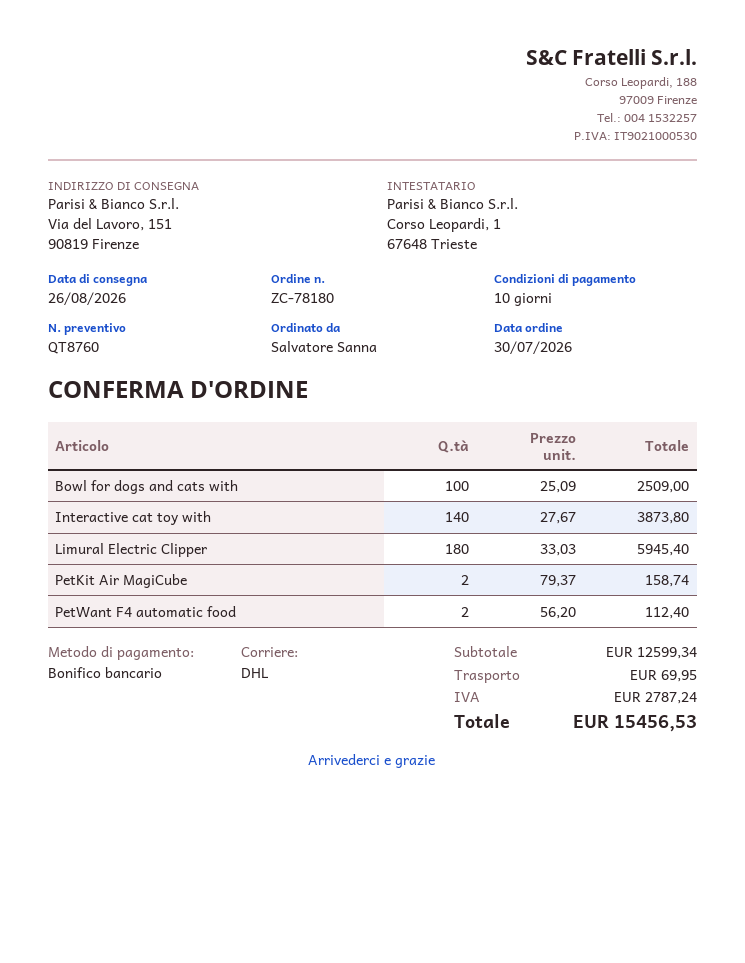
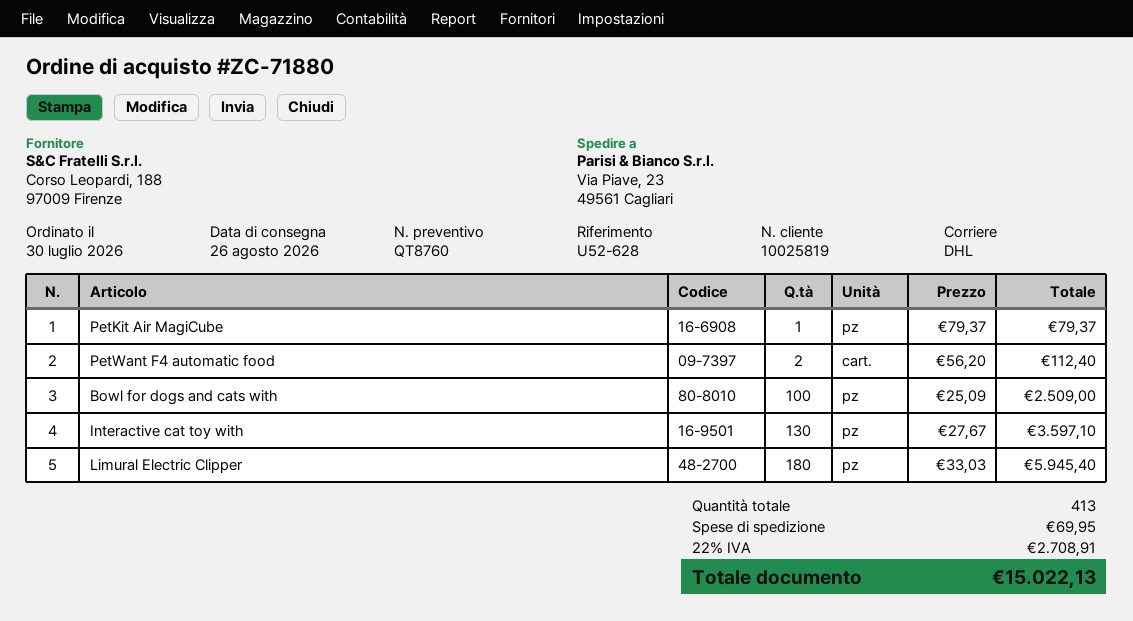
order number: ZC-78180 -> ZC-71880
ship to: Via del Lavoro, 151, 90819 Firenze -> Via Piave, 23, 49561 Cagliari
Interactive cat toy with: 140 x 27.67 = 3873.80 -> 130 x 27.67 = 3597.10
PetKit Air MagiCube: 2 x 79.37 = 158.74 -> 1 x 79.37 = 79.37
tax: 2787.24 -> 2708.91
total: 15456.53 -> 15022.13

